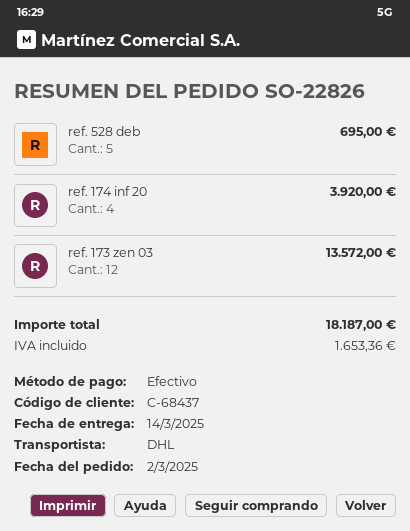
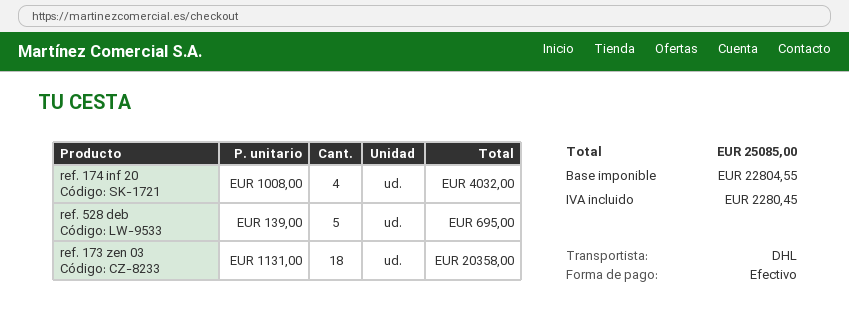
ref. 174 inf 20: 4 for 3920.00 -> 4 for 4032.00
ref. 173 zen 03: 12 for 13572.00 -> 18 for 20358.00
tax: 1653.36 -> 2280.45
total: 18187.00 -> 25085.00

